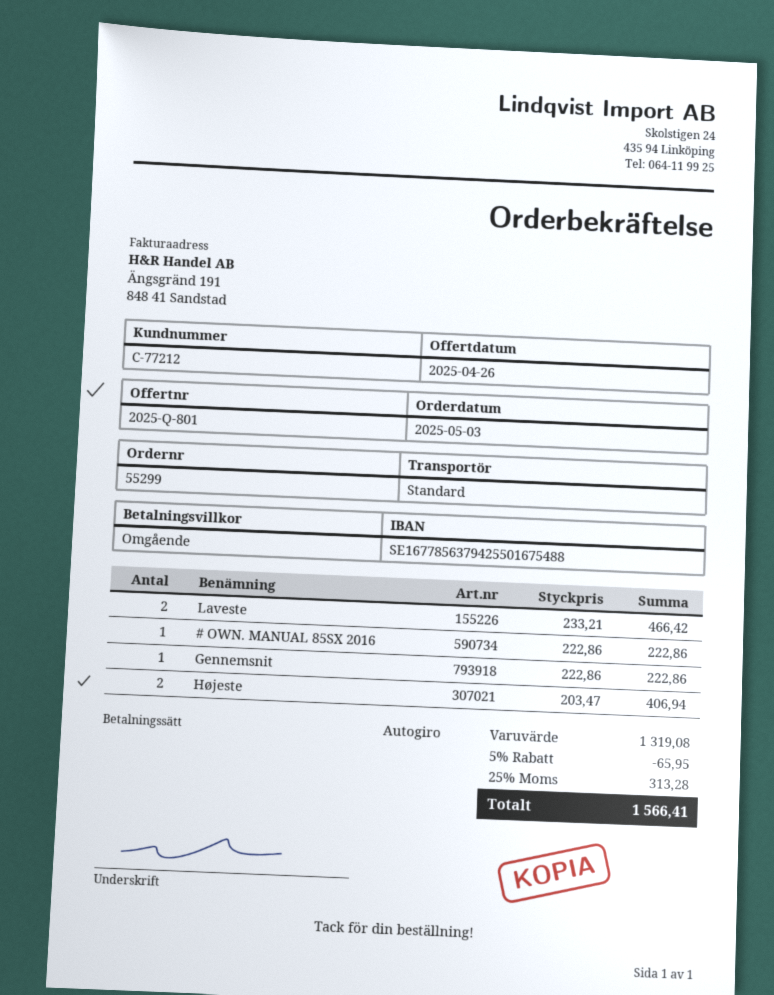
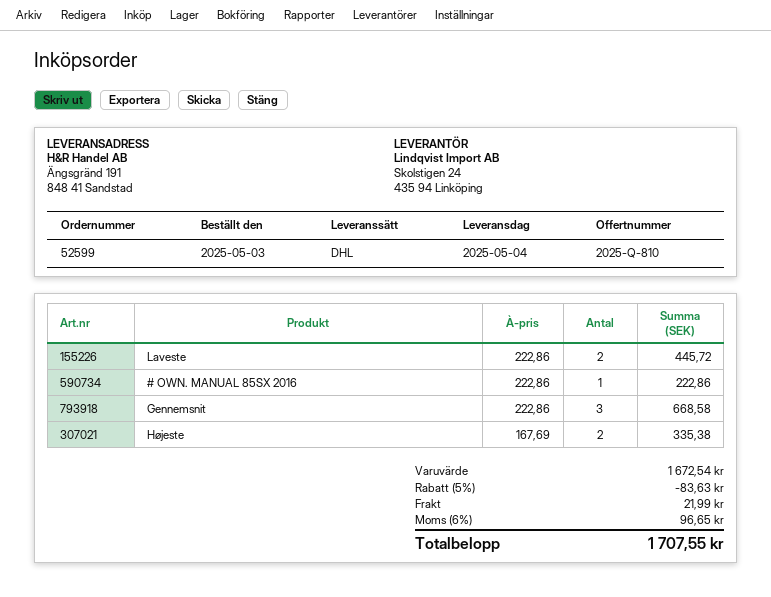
quote number: 2025-Q-801 -> 2025-Q-810
order number: 55299 -> 52599
shipping method: standard -> DHL
Laveste: 2 x 233.21 = 466.42 -> 2 x 222.86 = 445.72
Gennemsnit: 1 x 222.86 = 222.86 -> 3 x 222.86 = 668.58
Højeste: 2 x 203.47 = 406.94 -> 2 x 167.69 = 335.38
subtotal: 1319.08 -> 1672.54
discount: 5% = 65.95 -> 5% = 83.63
shipping: none -> 21.99
tax: 25% = 313.28 -> 6% = 96.65
total: 1566.41 -> 1707.55

